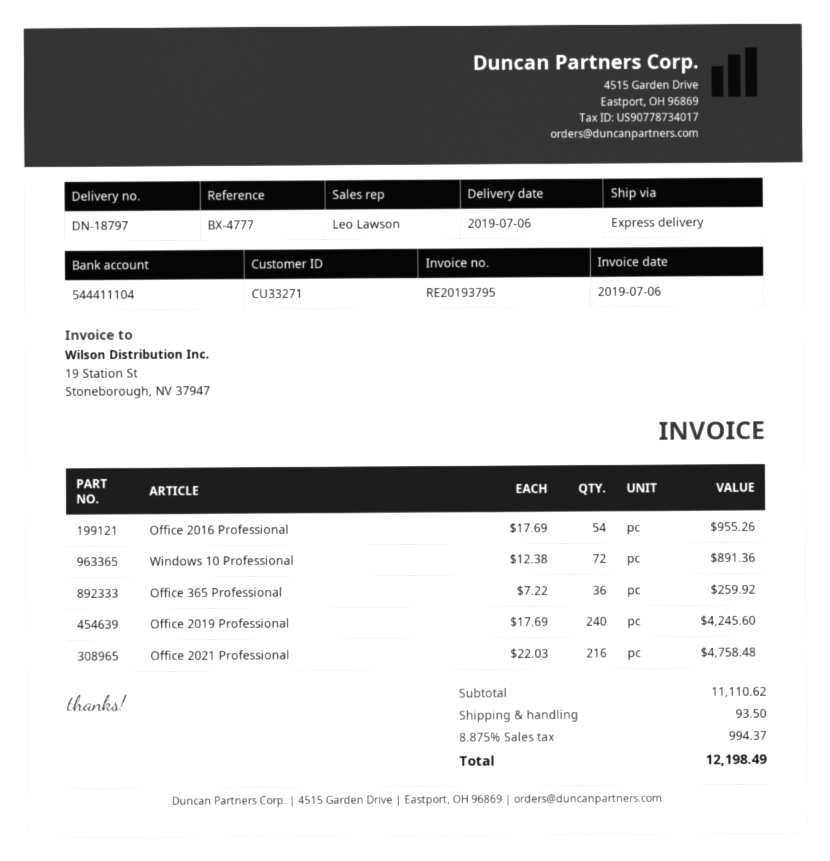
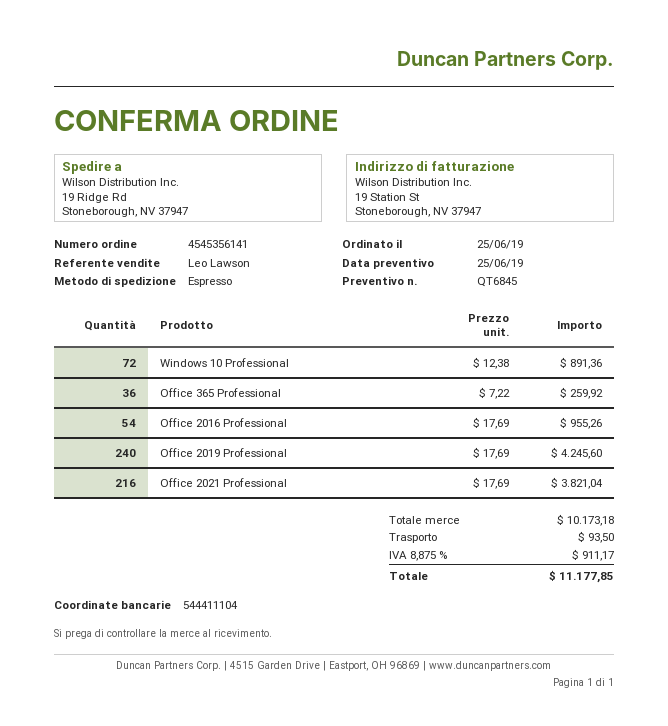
Office 2021 Professional: 216 x 22.03 = 4758.48 -> 216 x 17.69 = 3821.04
subtotal: 11110.62 -> 10173.18
tax: 8.875% = 994.37 -> 8.875% = 911.17
total: 12198.49 -> 11177.85

